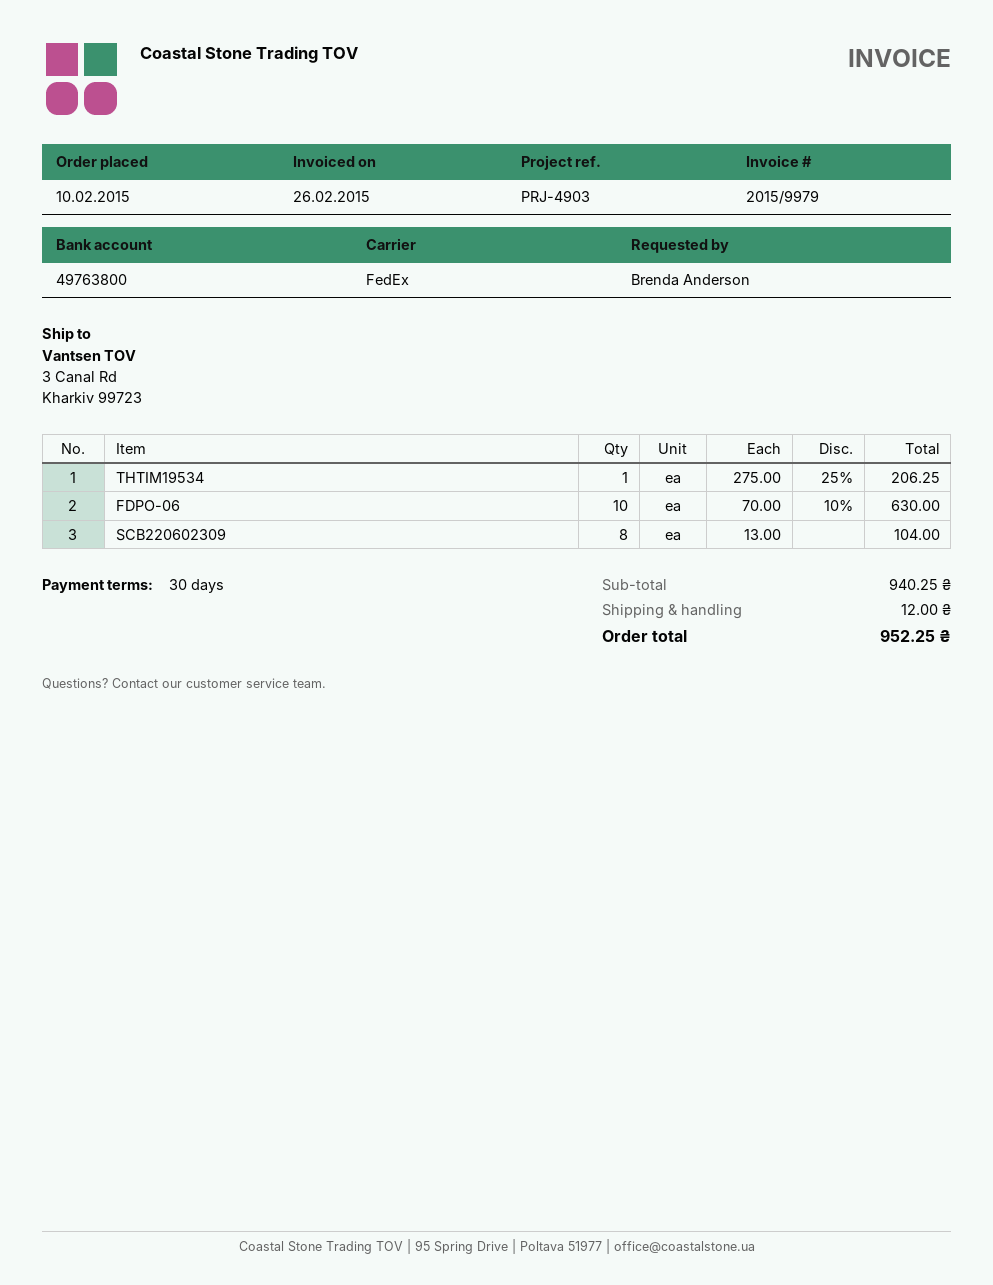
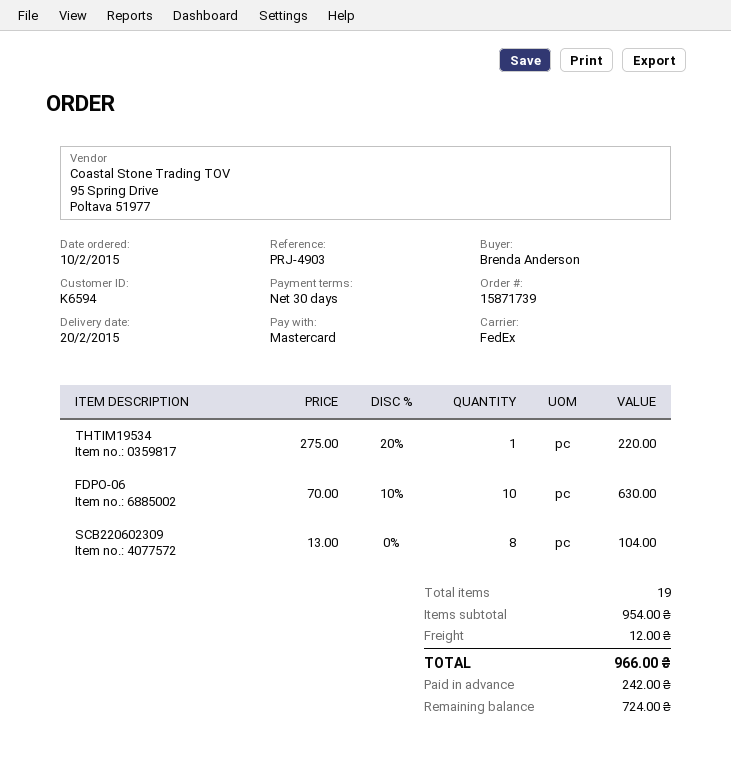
THTIM19534: 1 x 275.00 - 25% = 206.25 -> 1 x 275.00 - 20% = 220.00
subtotal: 940.25 -> 954.00
total: 952.25 -> 966.00

